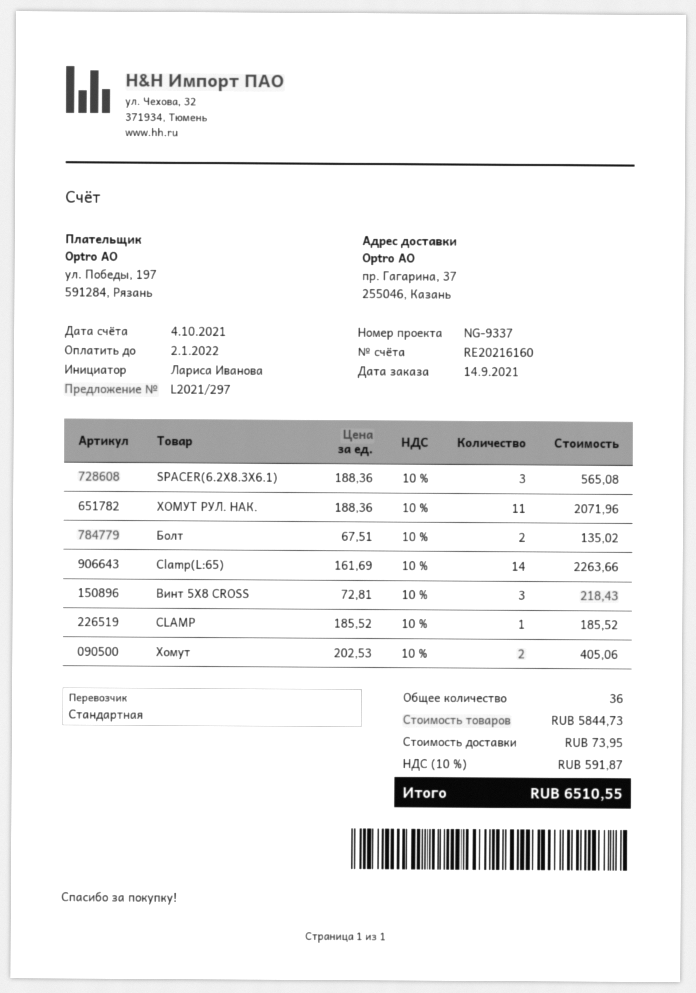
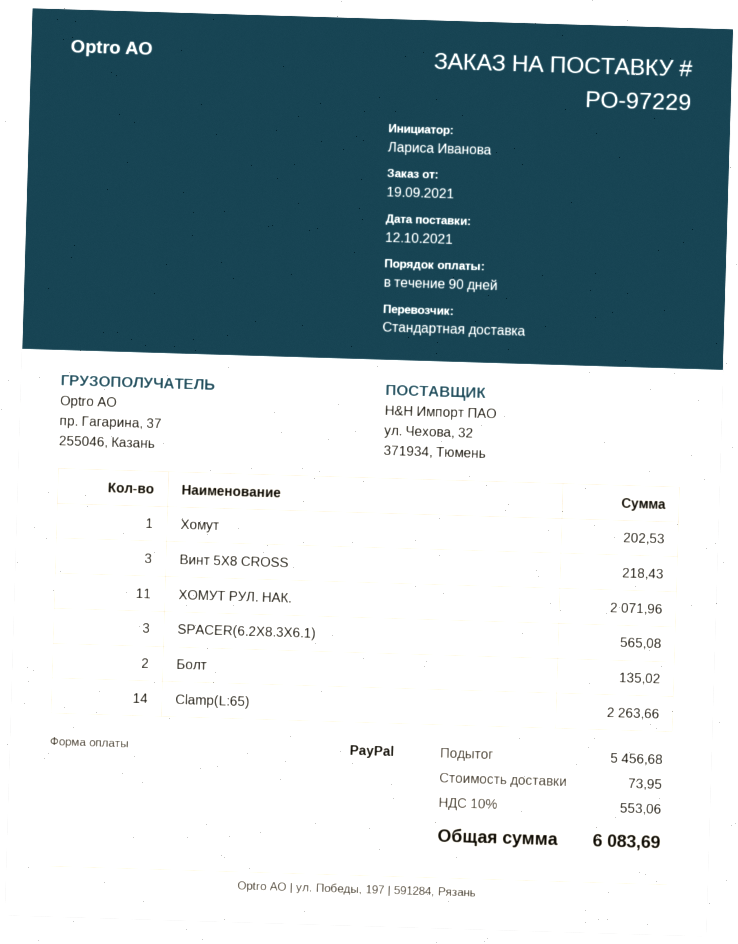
order date: 2021-09-14 -> 2021-09-19
CLAMP: 1 for 185.52 -> none
Хомут: 2 for 405.06 -> 1 for 202.53
subtotal: 5844.73 -> 5456.68
tax: 10% = 591.87 -> 10% = 553.06
total: 6510.55 -> 6083.69

